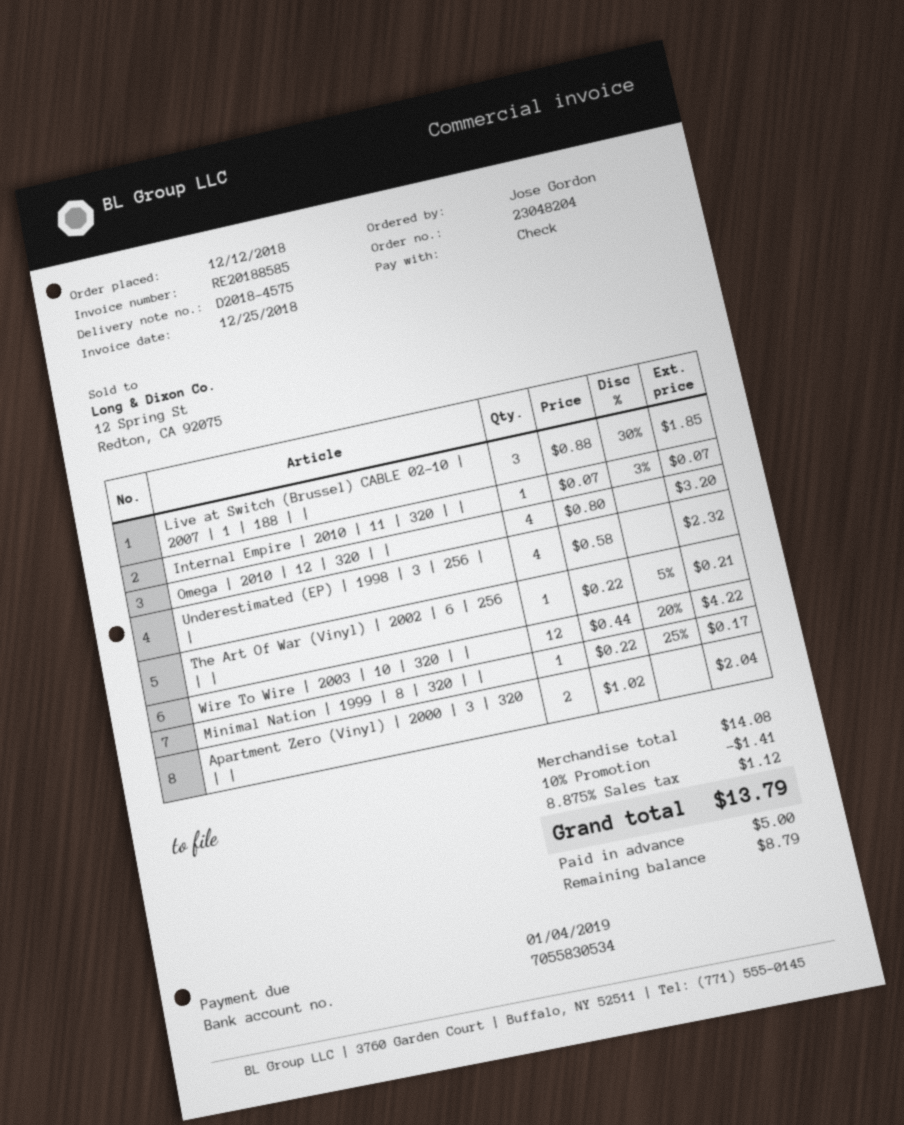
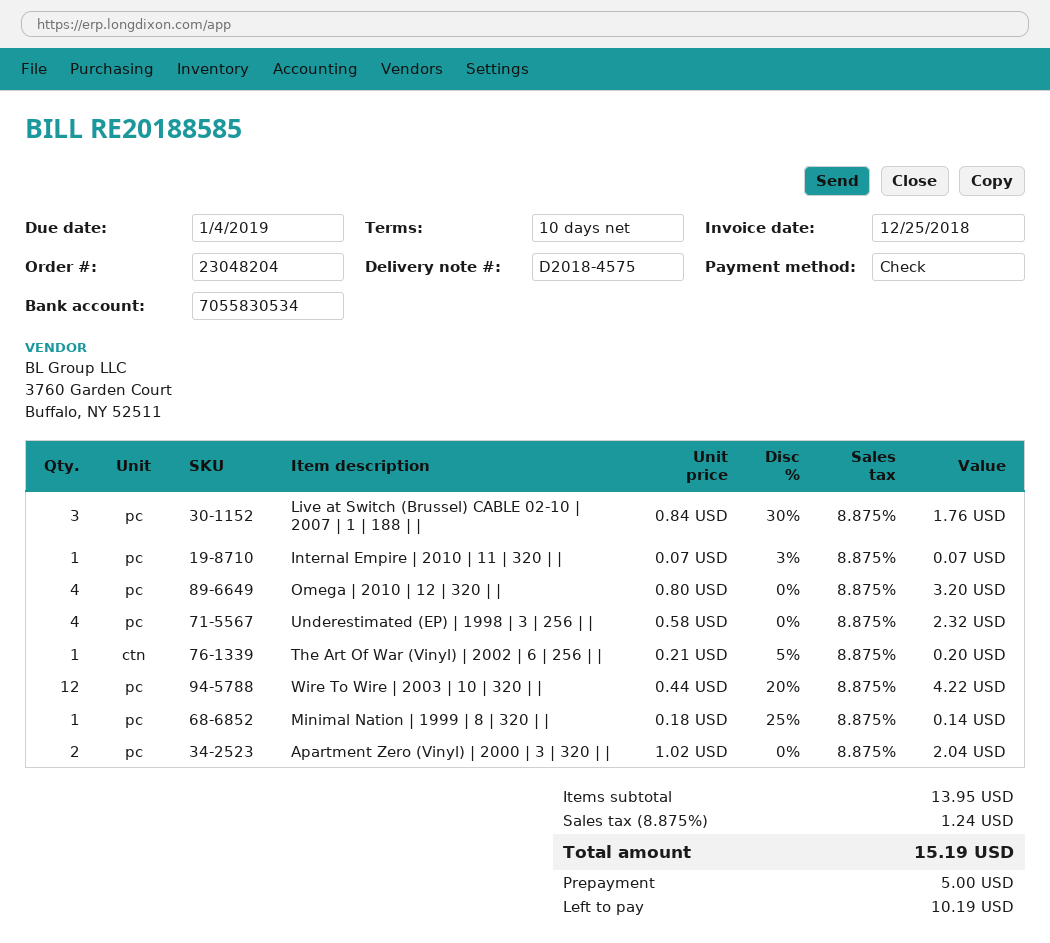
Live at Switch (Brussel) CABLE 02-10 | 2007 | 1 | 188 | |: 3 x 0.88 - 30% = 1.85 -> 3 x 0.84 - 30% = 1.76
The Art Of War (Vinyl) | 2002 | 6 | 256 | |: 1 x 0.22 - 5% = 0.21 -> 1 x 0.21 - 5% = 0.20
Minimal Nation | 1999 | 8 | 320 | |: 1 x 0.22 - 25% = 0.17 -> 1 x 0.18 - 25% = 0.14
subtotal: 14.08 -> 13.95
discount: 10% = 1.41 -> none
tax: 8.875% = 1.12 -> 8.875% = 1.24
total: 13.79 -> 15.19
balance: 8.79 -> 10.19

